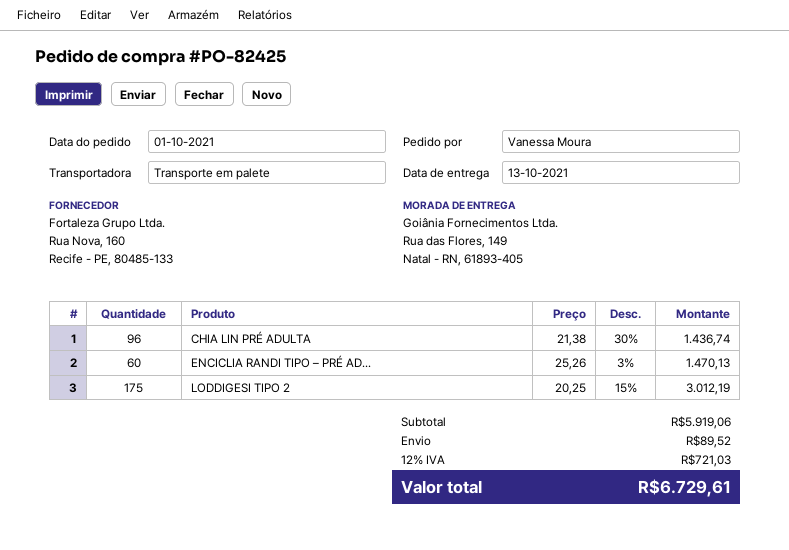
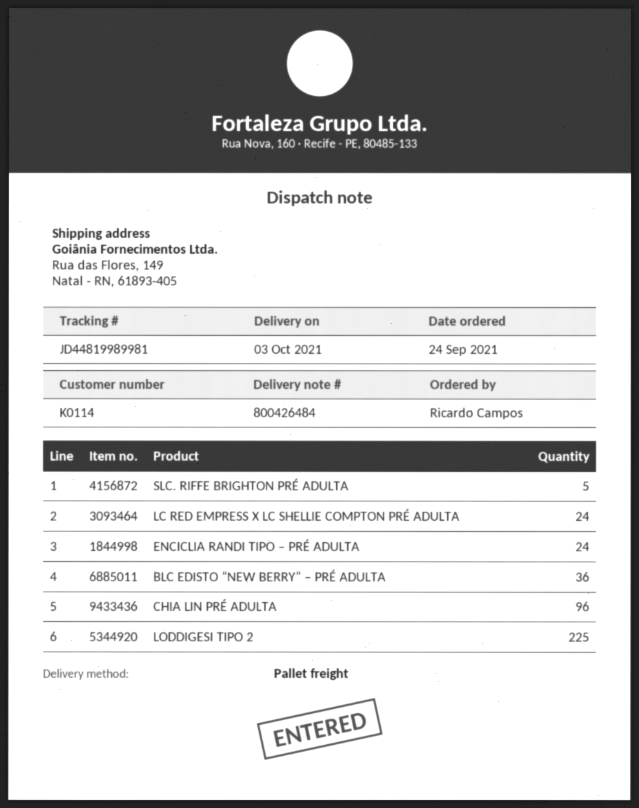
order date: 2021-10-01 -> 2021-09-24
delivery date: 2021-10-13 -> 2021-10-03
ordered by: Vanessa Moura -> Ricardo Campos
ENCICLIA RANDI TIPO – PRÉ AD...: 60 -> 24
LODDIGESI TIPO 2: 175 -> 225
SLC. RIFFE BRIGHTON PRÉ ADULTA: none -> 5
LC RED EMPRESS X LC SHELLIE COMPTON PRÉ ADULTA: none -> 24
BLC EDISTO “NEW BERRY” – PRÉ ADULTA: none -> 36

